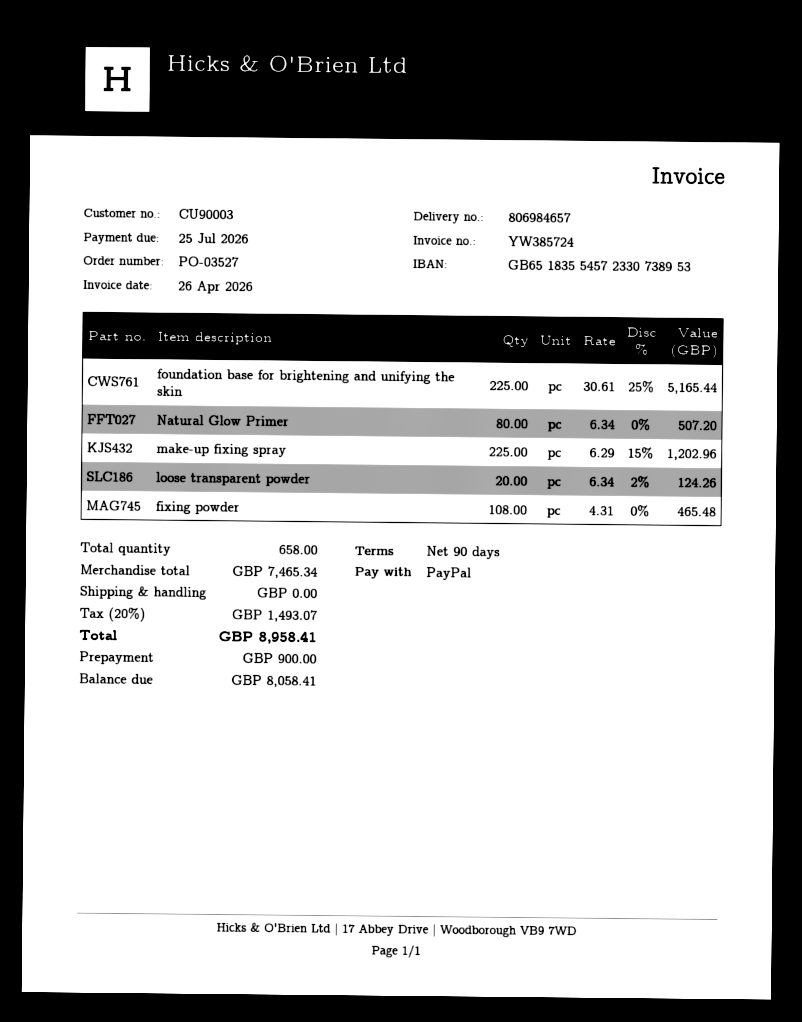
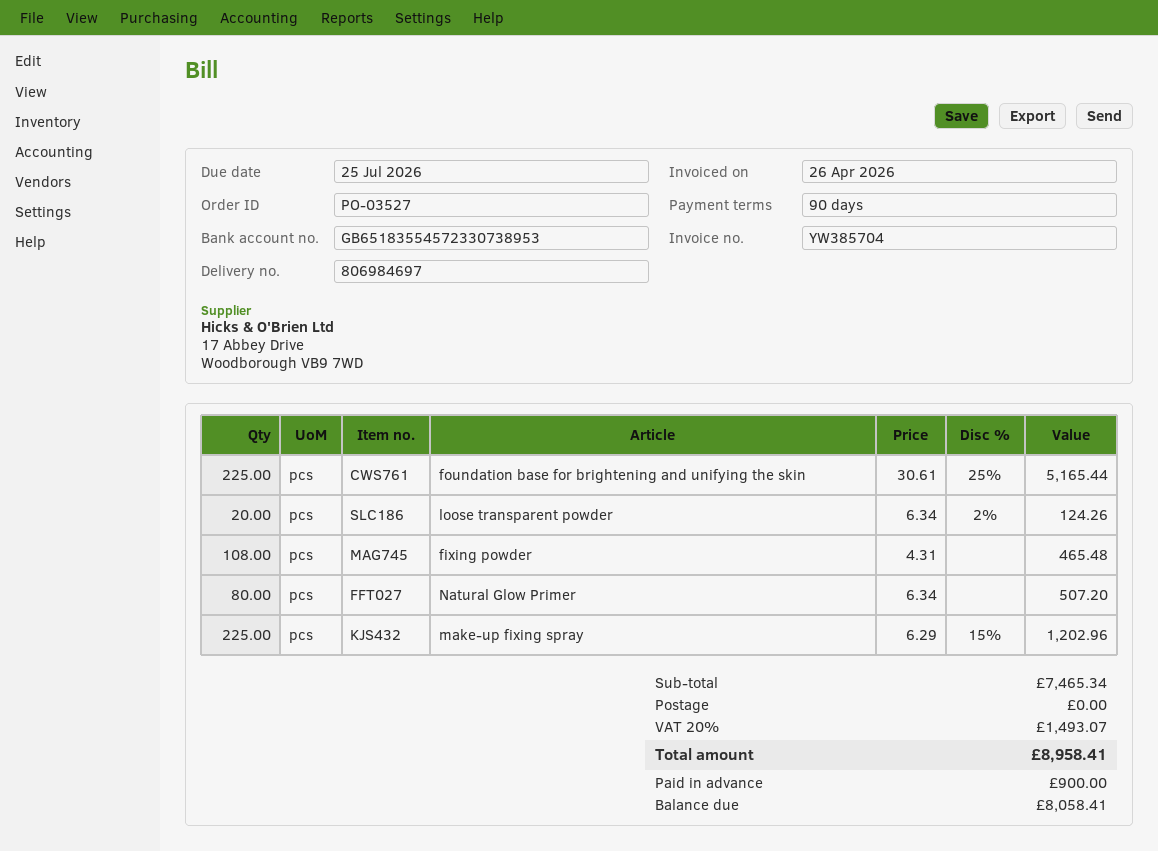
delivery note number: 806984657 -> 806984697
invoice number: YW385724 -> YW385704

